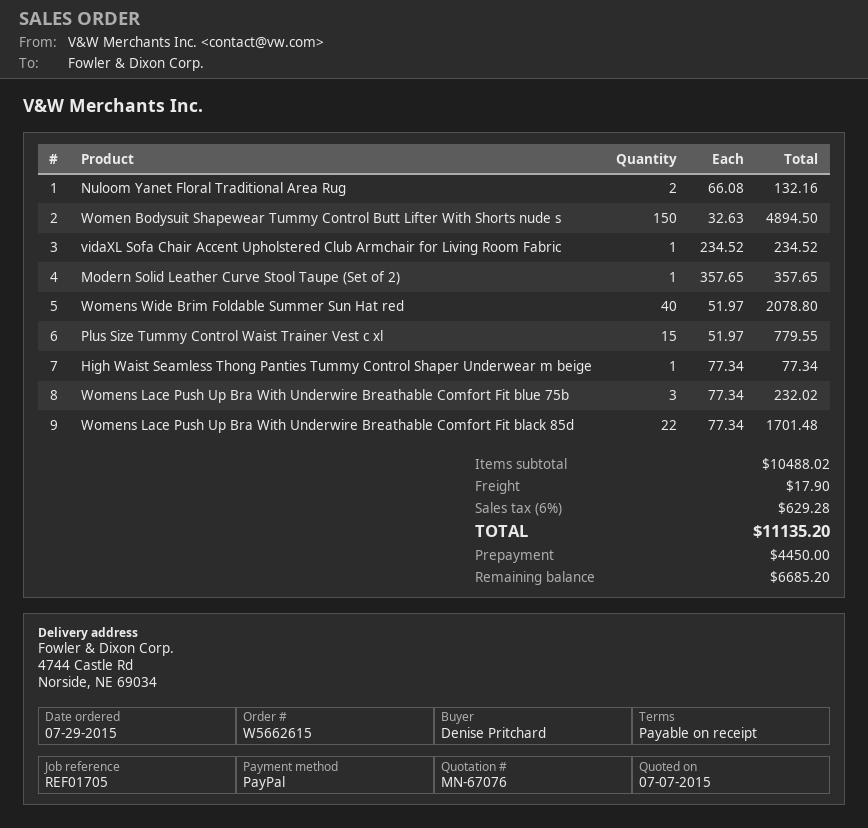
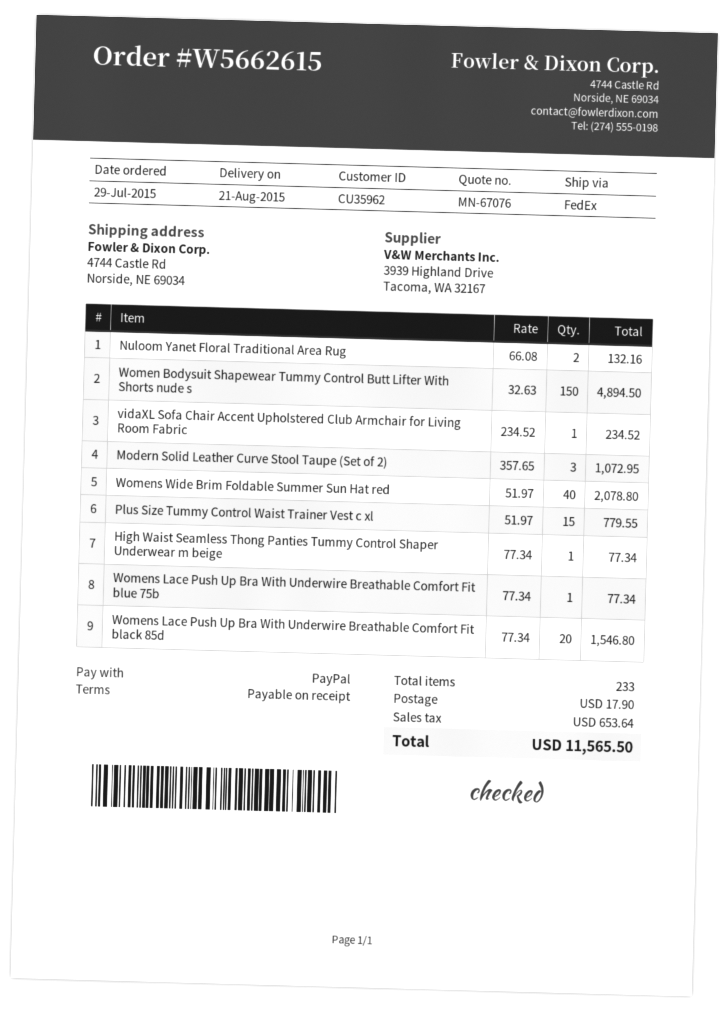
Modern Solid Leather Curve Stool Taupe (Set of 2): 1 x 357.65 = 357.65 -> 3 x 357.65 = 1072.95
Womens Lace Push Up Bra With Underwire Breathable Comfort Fit blue 75b: 3 x 77.34 = 232.02 -> 1 x 77.34 = 77.34
Womens Lace Push Up Bra With Underwire Breathable Comfort Fit black 85d: 22 x 77.34 = 1701.48 -> 20 x 77.34 = 1546.80
tax: 629.28 -> 653.64
total: 11135.20 -> 11565.50

